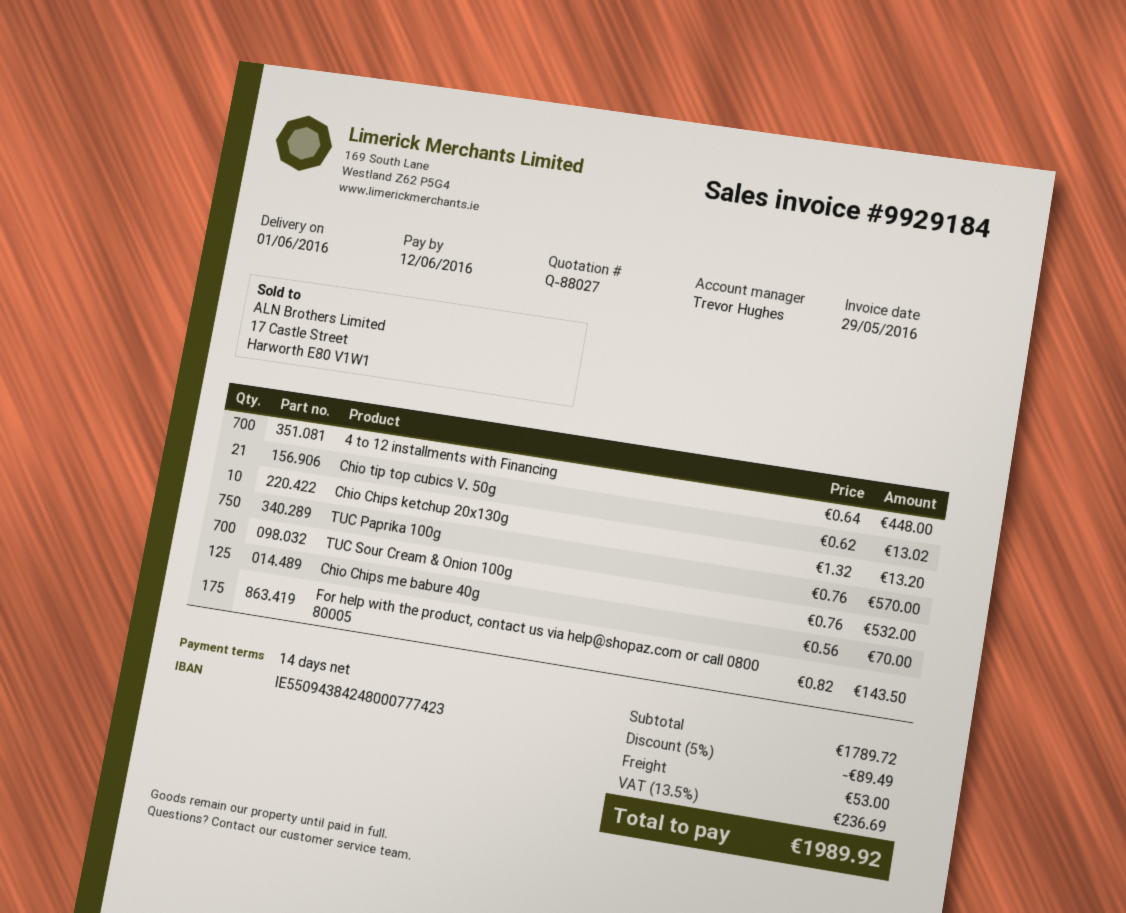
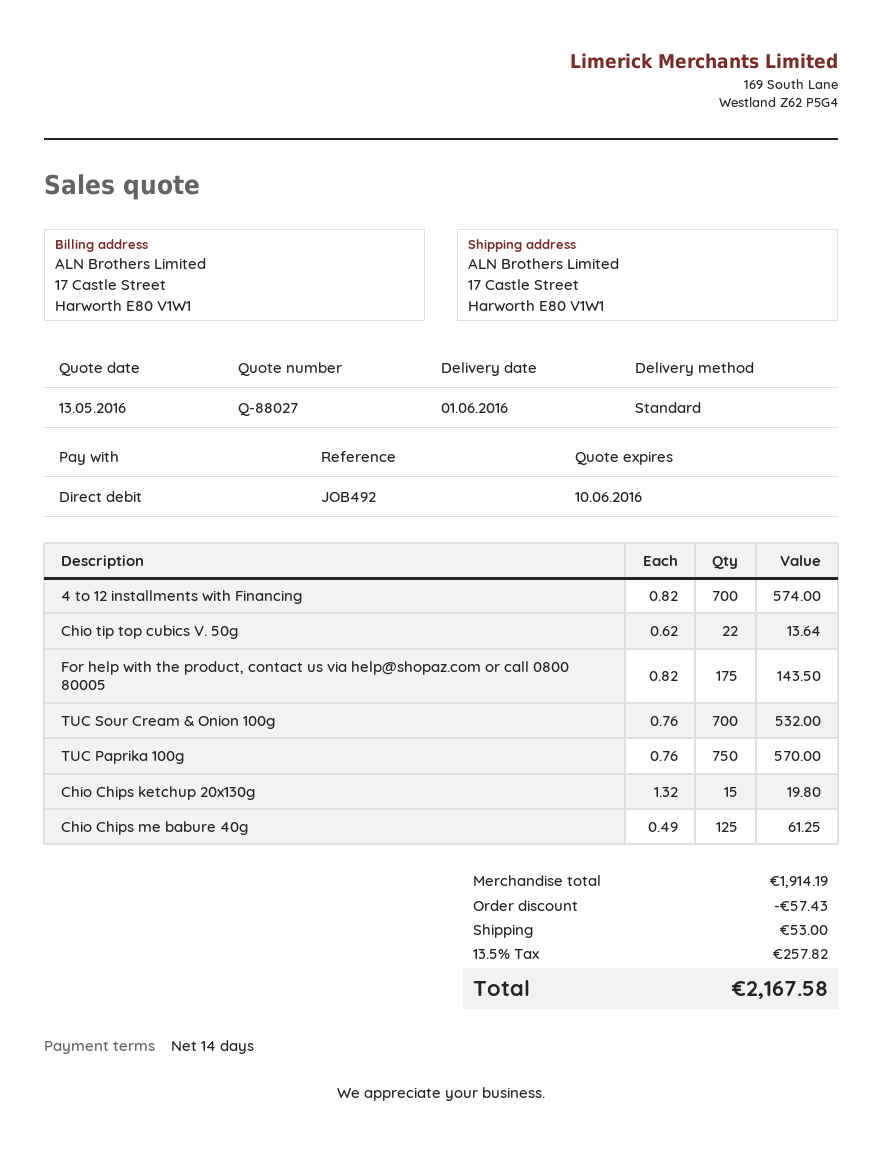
4 to 12 installments with Financing: 700 x 0.64 = 448.00 -> 700 x 0.82 = 574.00
Chio tip top cubics V. 50g: 21 x 0.62 = 13.02 -> 22 x 0.62 = 13.64
Chio Chips ketchup 20x130g: 10 x 1.32 = 13.20 -> 15 x 1.32 = 19.80
Chio Chips me babure 40g: 125 x 0.56 = 70.00 -> 125 x 0.49 = 61.25
subtotal: 1789.72 -> 1914.19
discount: 89.49 -> 57.43
tax: 13.5% = 236.69 -> 13.5% = 257.82
total: 1989.92 -> 2167.58

